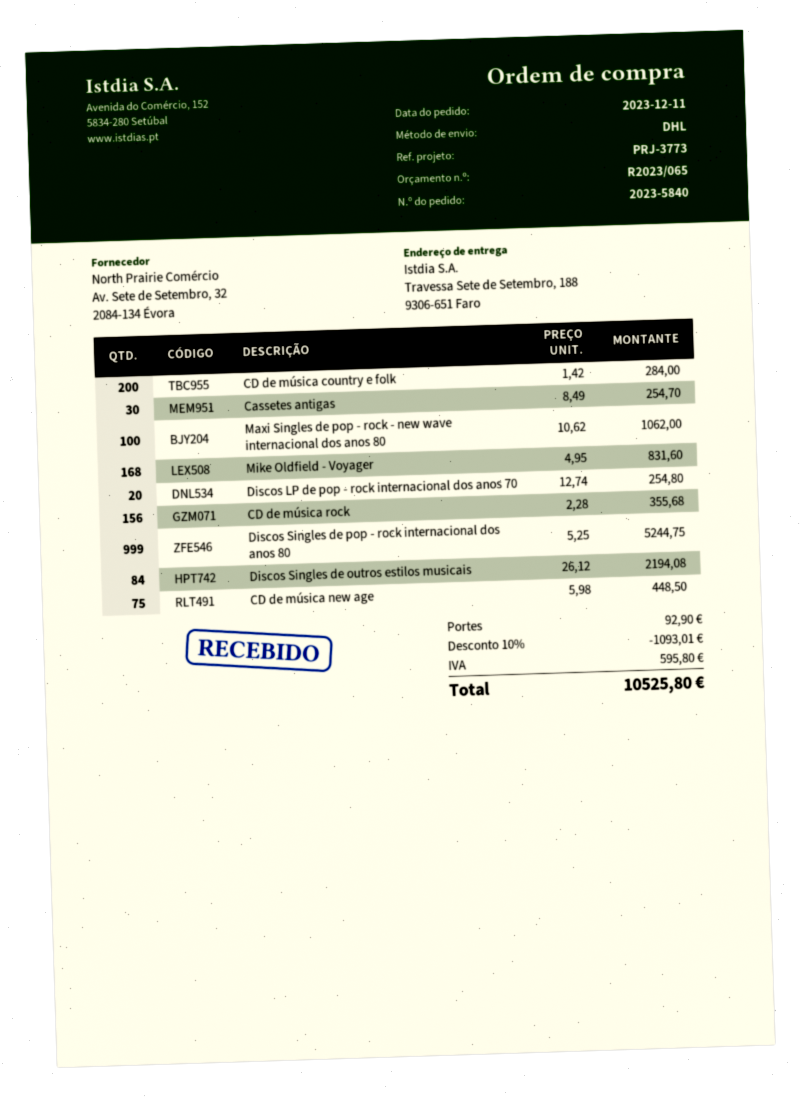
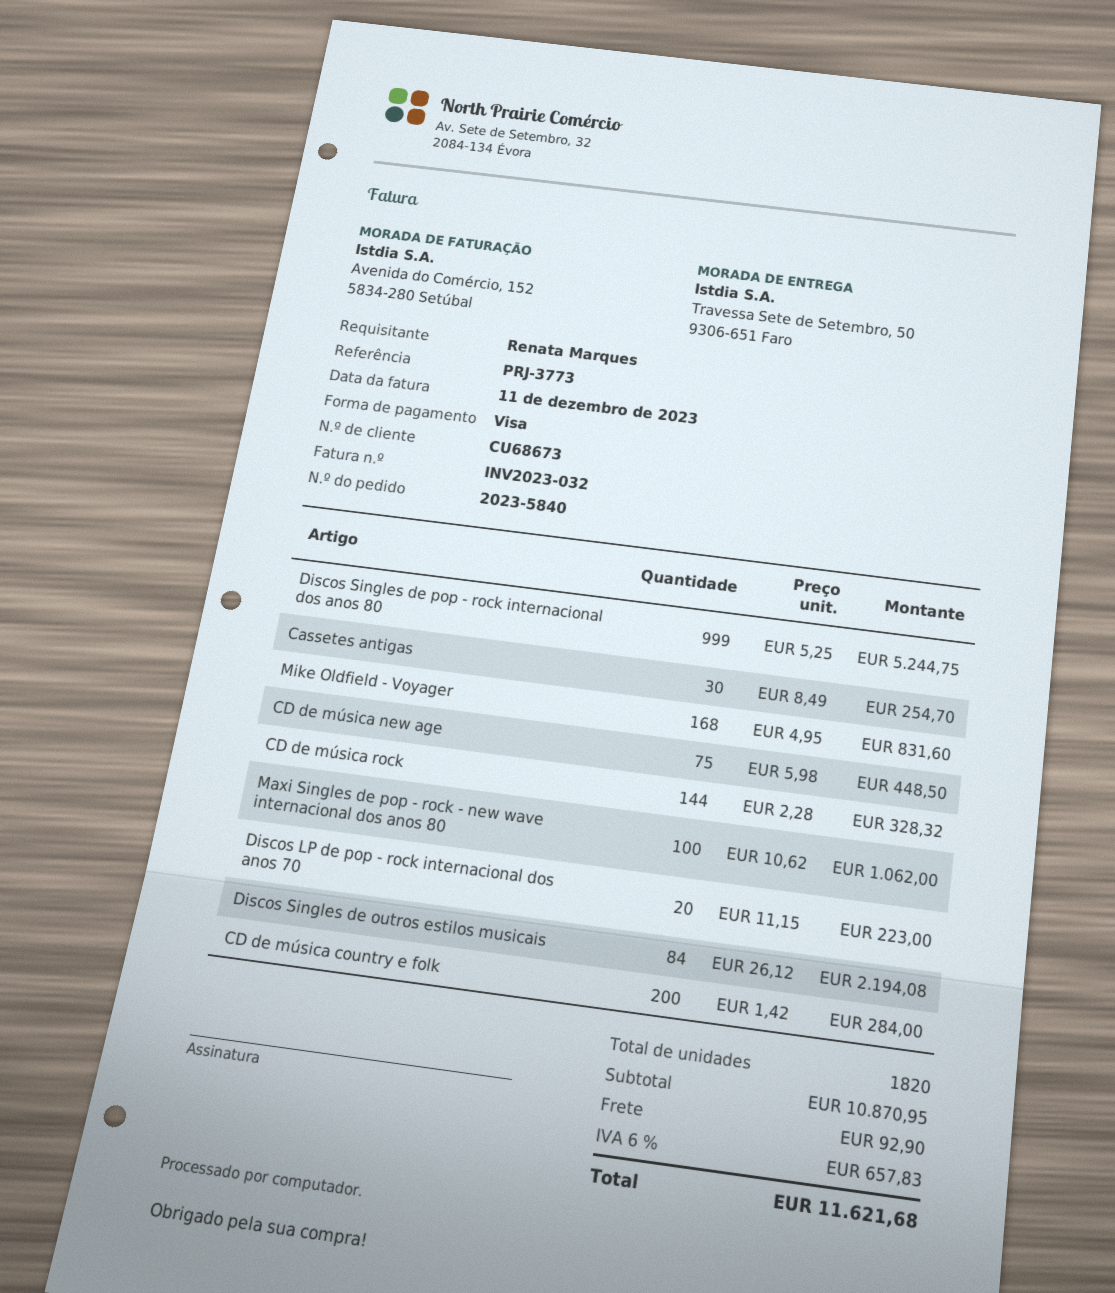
ship to: Travessa Sete de Setembro, 188, 9306-651 Faro -> Travessa Sete de Setembro, 50, 9306-651 Faro
Discos LP de pop - rock internacional dos anos 70: 20 x 12.74 = 254.80 -> 20 x 11.15 = 223.00
CD de música rock: 156 x 2.28 = 355.68 -> 144 x 2.28 = 328.32
discount: 10% = 1093.01 -> none
tax: 595.80 -> 657.83
total: 10525.80 -> 11621.68

